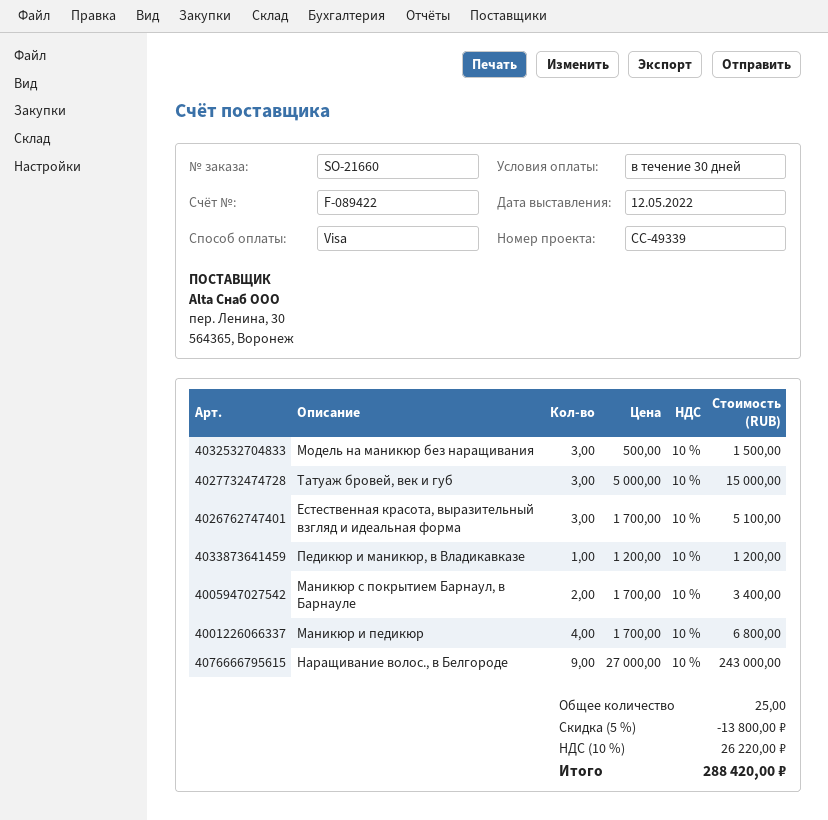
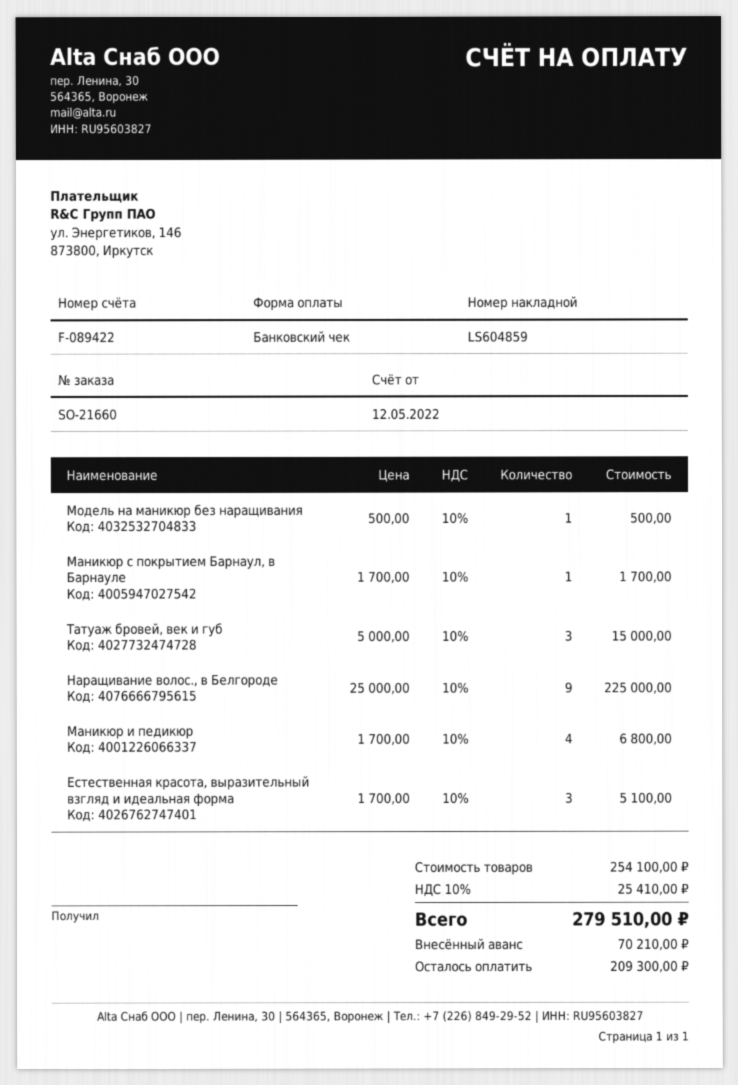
payment method: Visa -> cheque
Модель на маникюр без наращивания: 3 x 500.00 = 1500.00 -> 1 x 500.00 = 500.00
Педикюр и маникюр, в Владикавказе: 1 x 1200.00 = 1200.00 -> none
Маникюр с покрытием Барнаул, в Барнауле: 2 x 1700.00 = 3400.00 -> 1 x 1700.00 = 1700.00
Наращивание волос., в Белгороде: 9 x 27000.00 = 243000.00 -> 9 x 25000.00 = 225000.00
discount: 5% = 13800.00 -> none
tax: 10% = 26220.00 -> 10% = 25410.00
total: 288420.00 -> 279510.00

